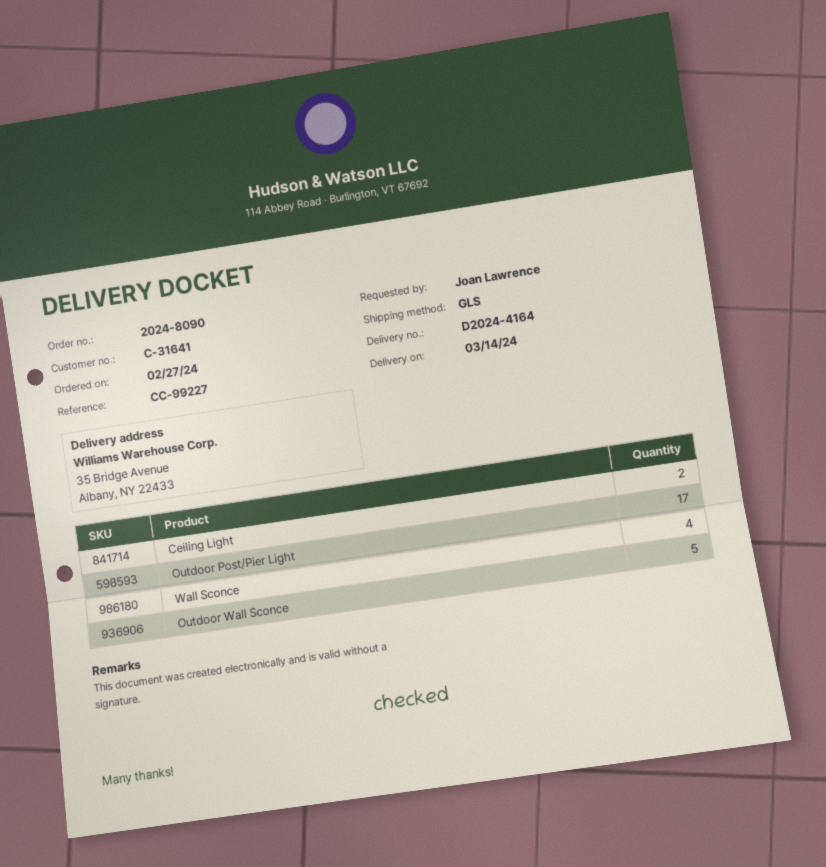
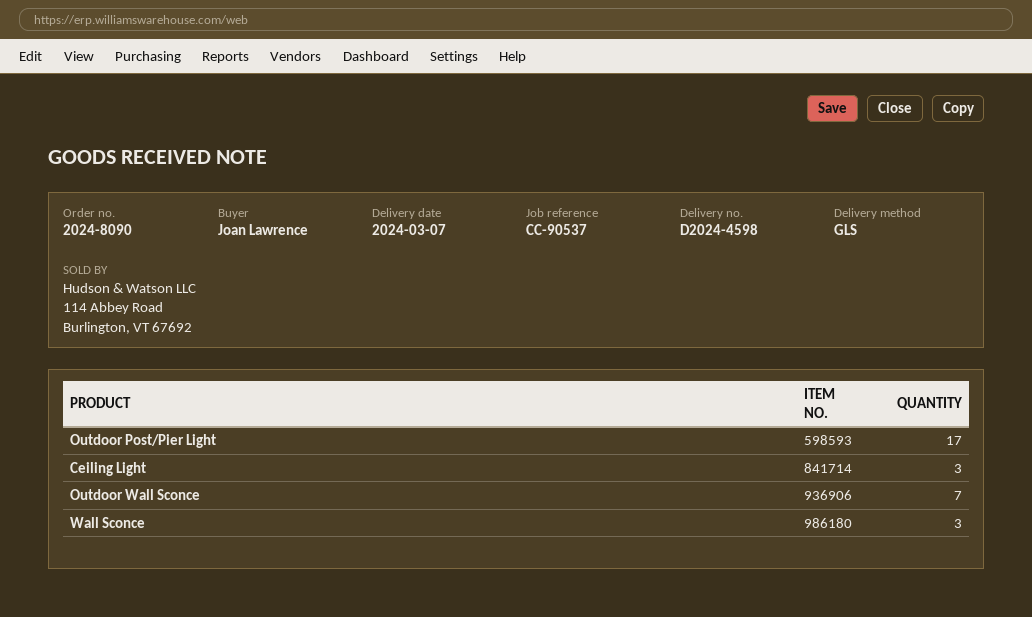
delivery note number: D2024-4164 -> D2024-4598
delivery date: 2024-03-14 -> 2024-03-07
reference: CC-99227 -> CC-90537
Ceiling Light: 2 -> 3
Wall Sconce: 4 -> 3
Outdoor Wall Sconce: 5 -> 7

